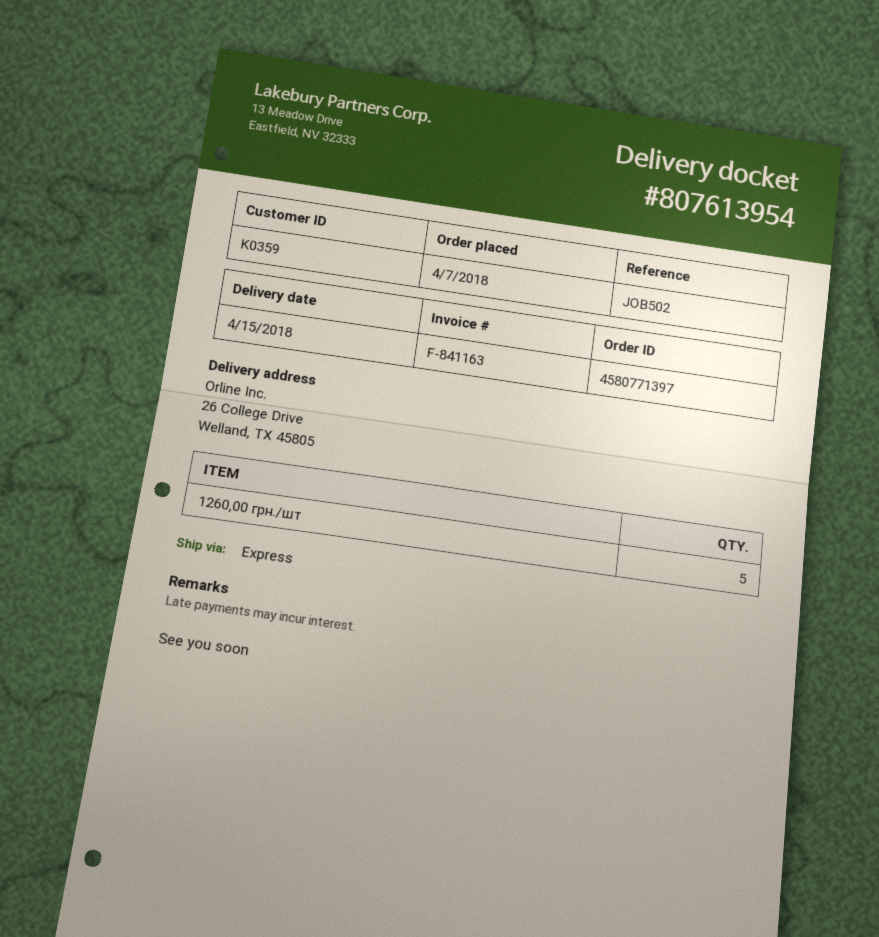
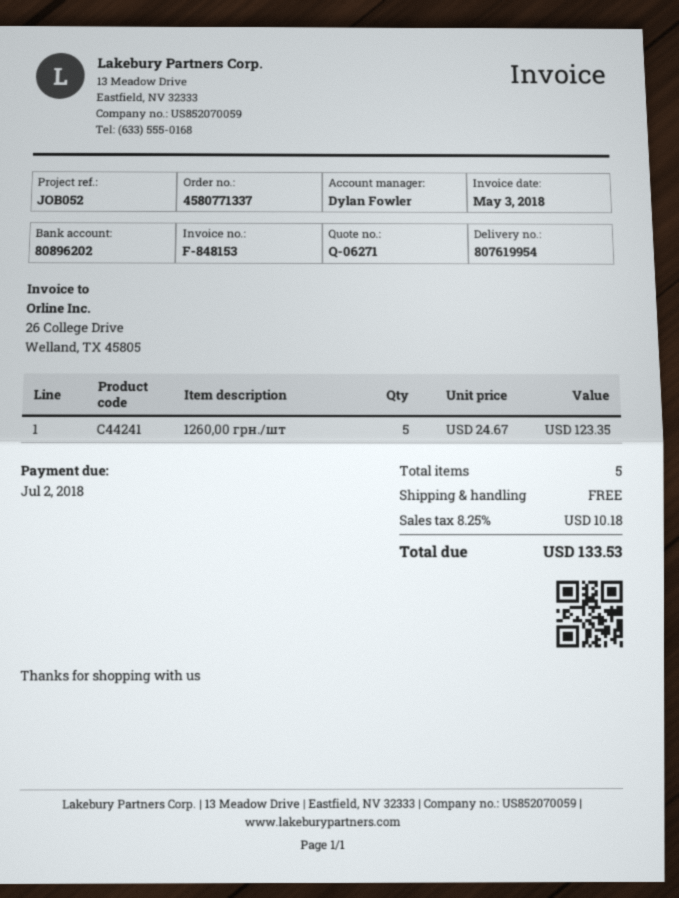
order number: 4580771397 -> 4580771337
delivery note number: 807613954 -> 807619954
invoice number: F-841163 -> F-848153
reference: JOB502 -> JOB052

